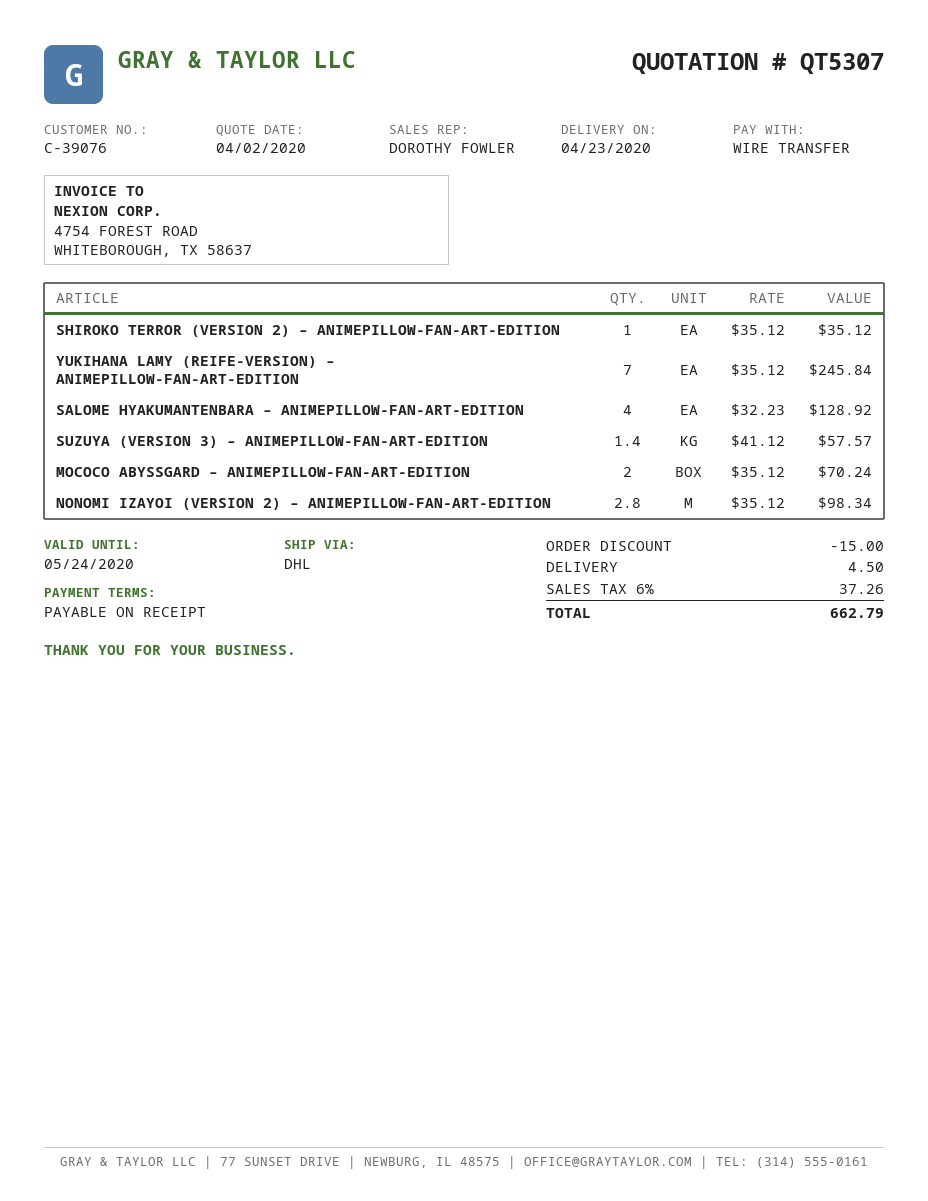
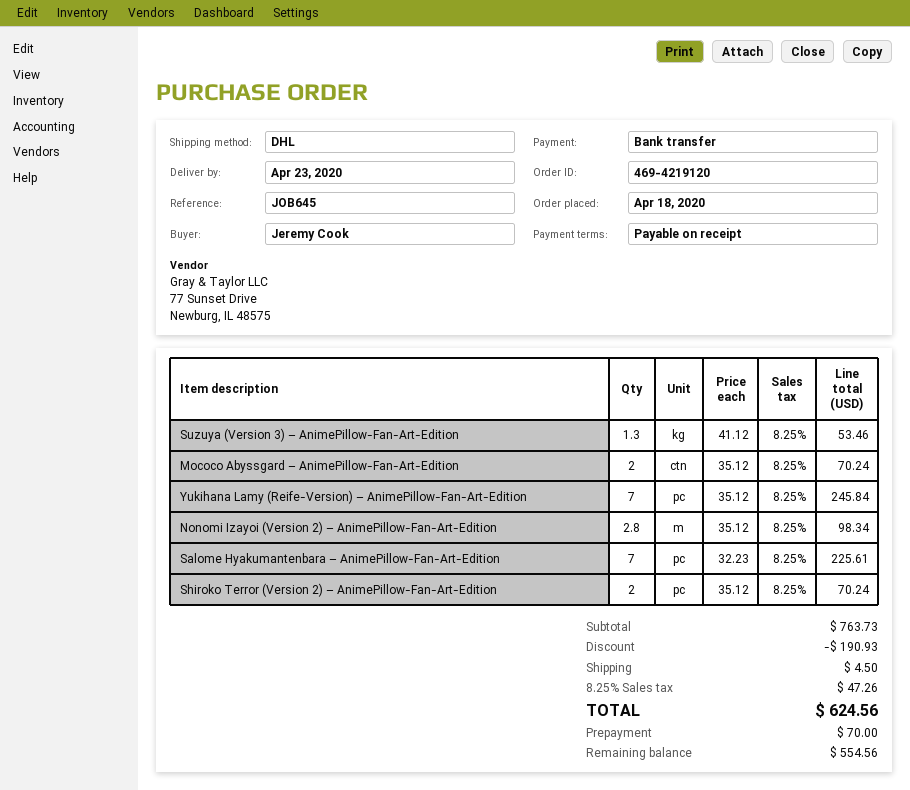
SHIROKO TERROR (VERSION 2) – ANIMEPILLOW-FAN-ART-EDITION: 1 x 35.12 = 35.12 -> 2 x 35.12 = 70.24
SALOME HYAKUMANTENBARA – ANIMEPILLOW-FAN-ART-EDITION: 4 x 32.23 = 128.92 -> 7 x 32.23 = 225.61
SUZUYA (VERSION 3) – ANIMEPILLOW-FAN-ART-EDITION: 1.4 x 41.12 = 57.57 -> 1.3 x 41.12 = 53.46
discount: 15.00 -> 190.93
tax: 6% = 37.26 -> 8.25% = 47.26
total: 662.79 -> 624.56

